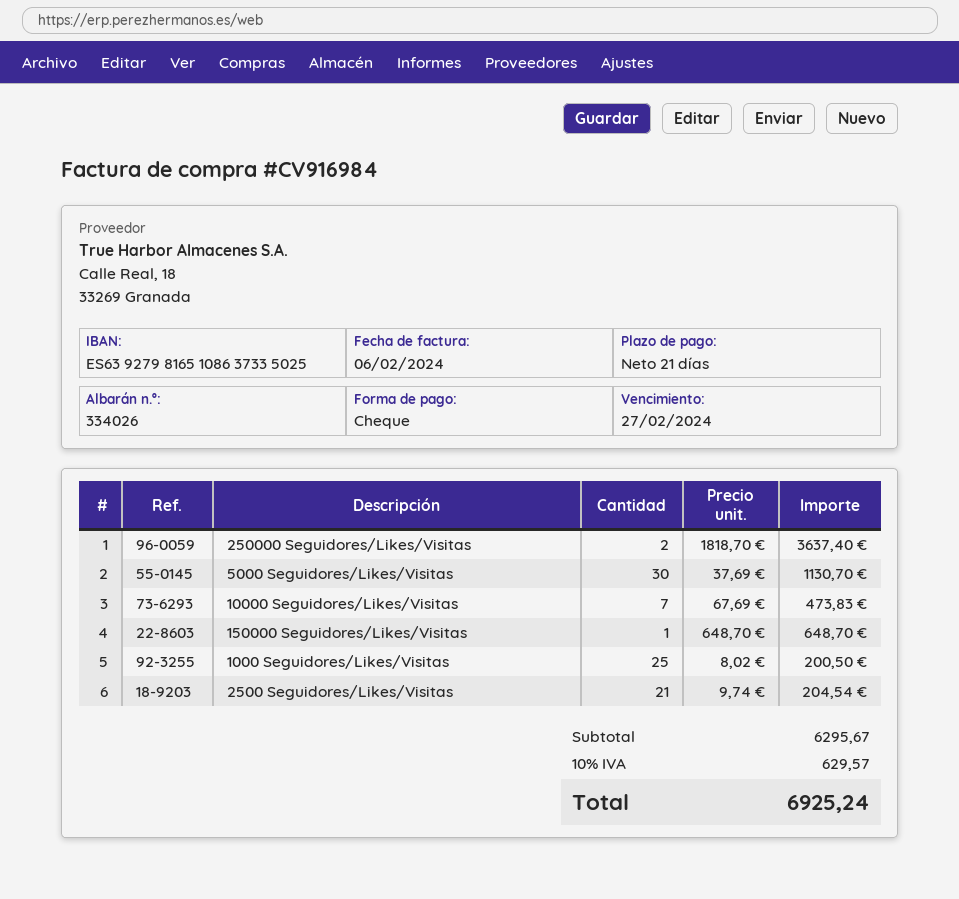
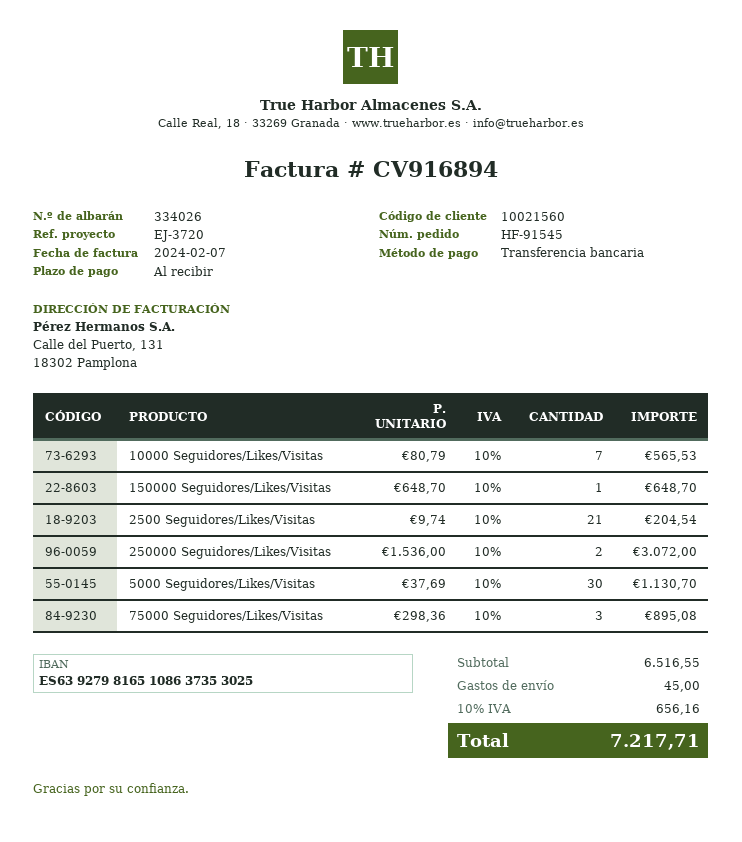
invoice number: CV916984 -> CV916894
invoice date: 2024-02-06 -> 2024-02-07
payment terms: 21 days -> on receipt
payment method: cheque -> bank transfer
bank account: ES6392798165108637335025 -> ES6392798165108637353025
250000 Seguidores/Likes/Visitas: 2 x 1818.70 = 3637.40 -> 2 x 1536.00 = 3072.00
10000 Seguidores/Likes/Visitas: 7 x 67.69 = 473.83 -> 7 x 80.79 = 565.53
1000 Seguidores/Likes/Visitas: 25 x 8.02 = 200.50 -> none
75000 Seguidores/Likes/Visitas: none -> 3 x 298.36 = 895.08
subtotal: 6295.67 -> 6516.55
shipping: none -> 45.00
tax: 10% = 629.57 -> 10% = 656.16
total: 6925.24 -> 7217.71

